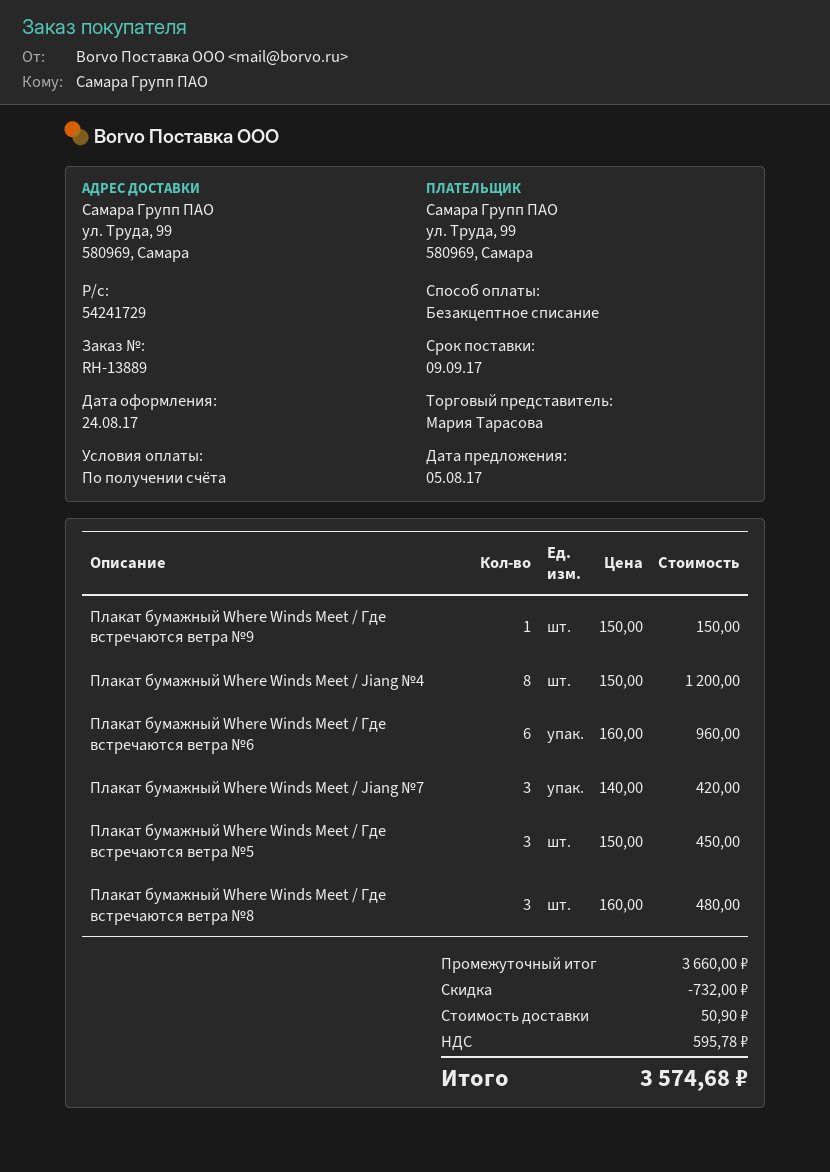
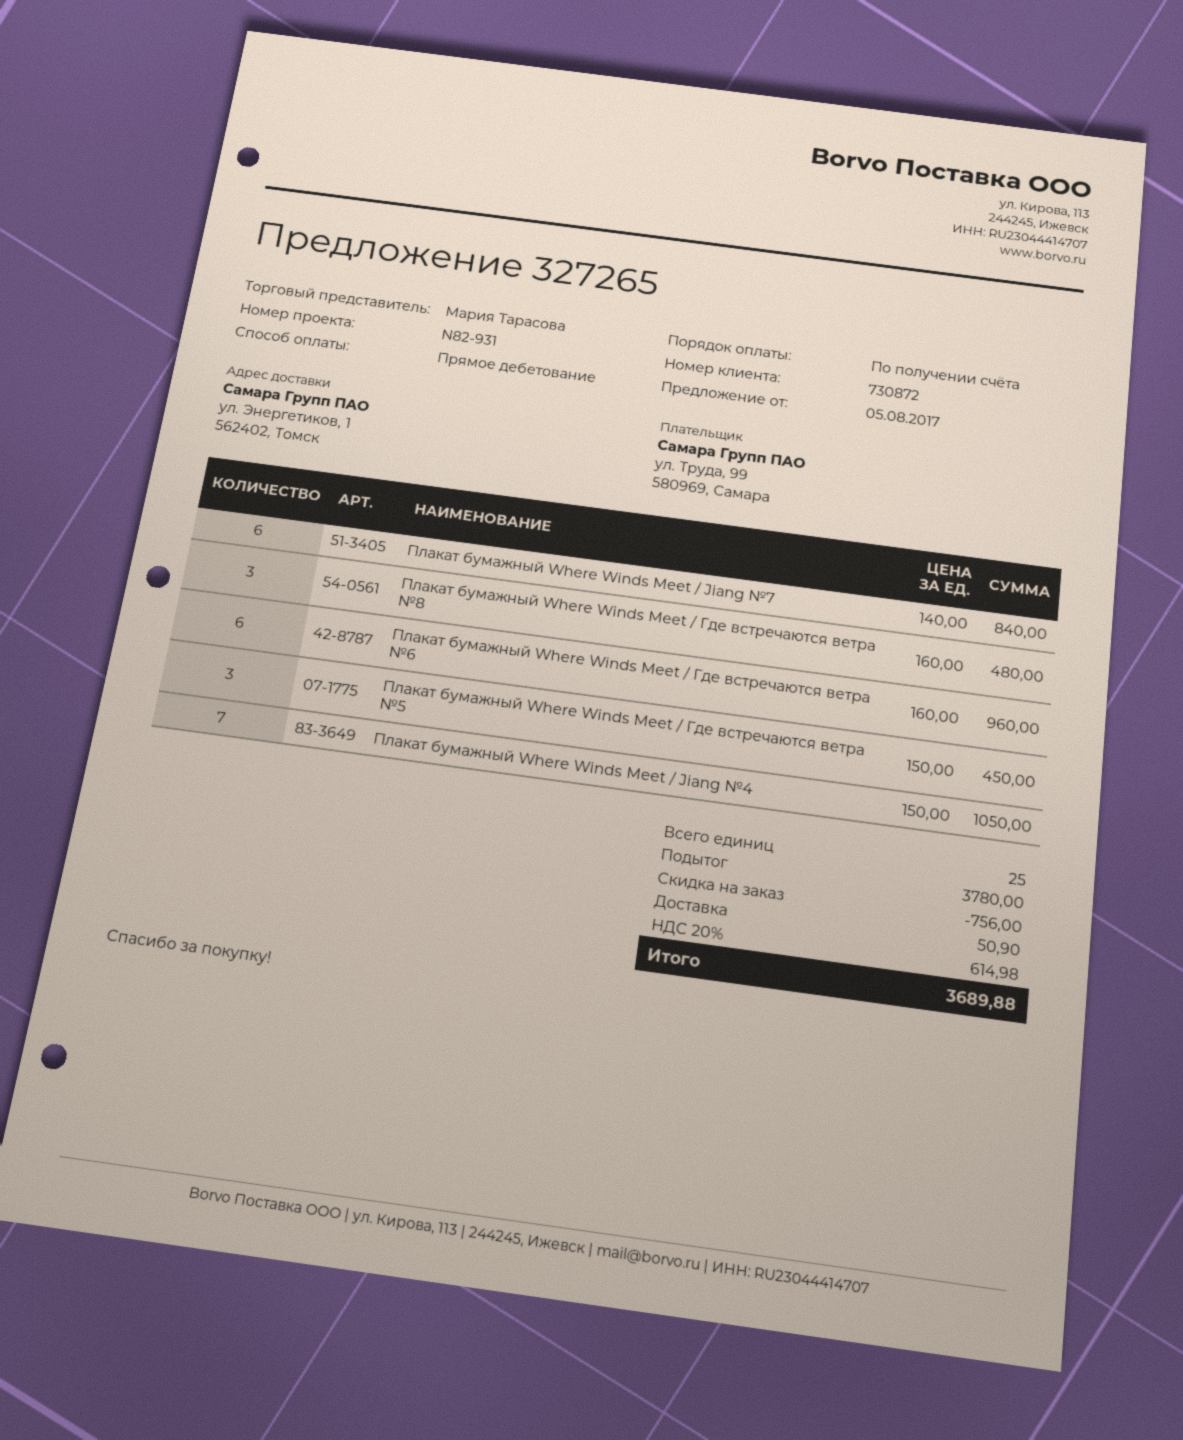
ship to: ул. Труда, 99, 580969, Самара -> ул. Энергетиков, 1, 562402, Томск
Плакат бумажный Where Winds Meet / Где встречаются ветра №9: 1 x 150.00 = 150.00 -> none
Плакат бумажный Where Winds Meet / Jiang №4: 8 x 150.00 = 1200.00 -> 7 x 150.00 = 1050.00
Плакат бумажный Where Winds Meet / Jiang №7: 3 x 140.00 = 420.00 -> 6 x 140.00 = 840.00
subtotal: 3660.00 -> 3780.00
discount: 732.00 -> 756.00
tax: 595.78 -> 614.98
total: 3574.68 -> 3689.88

